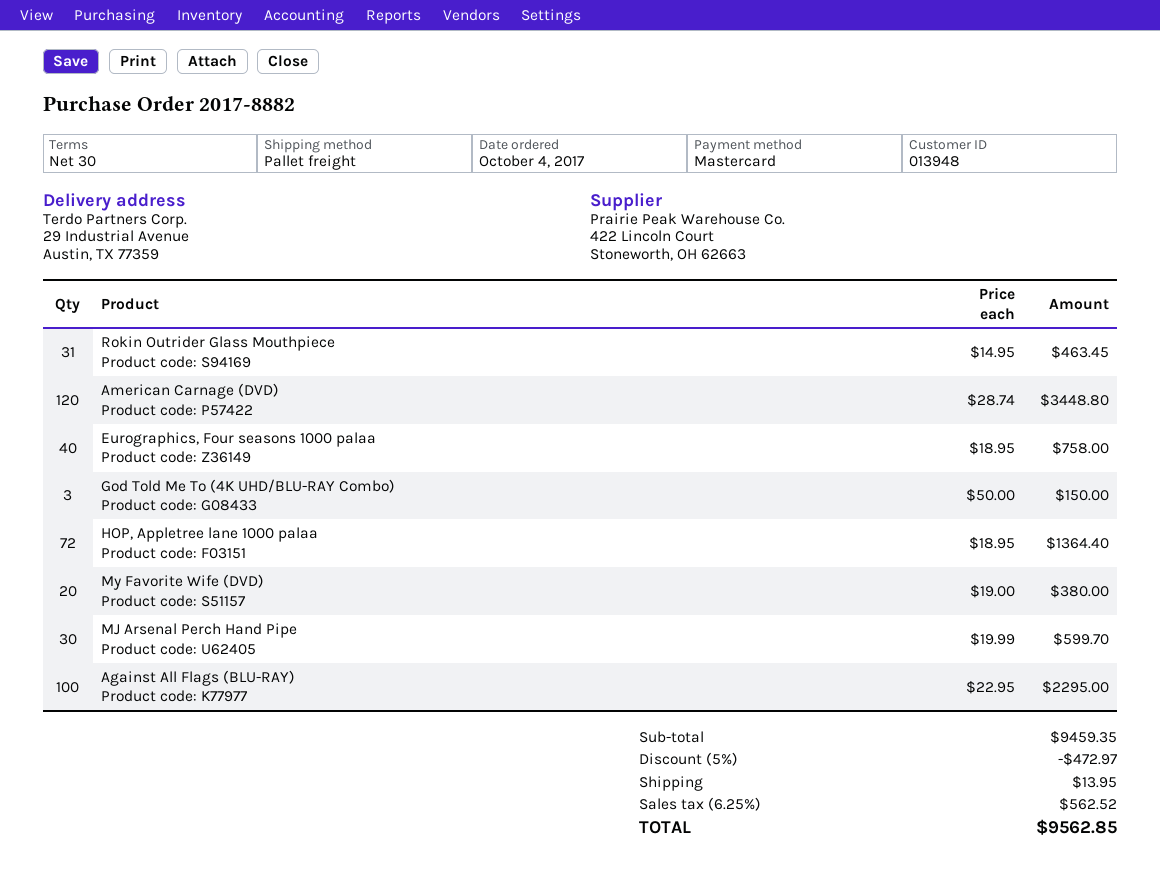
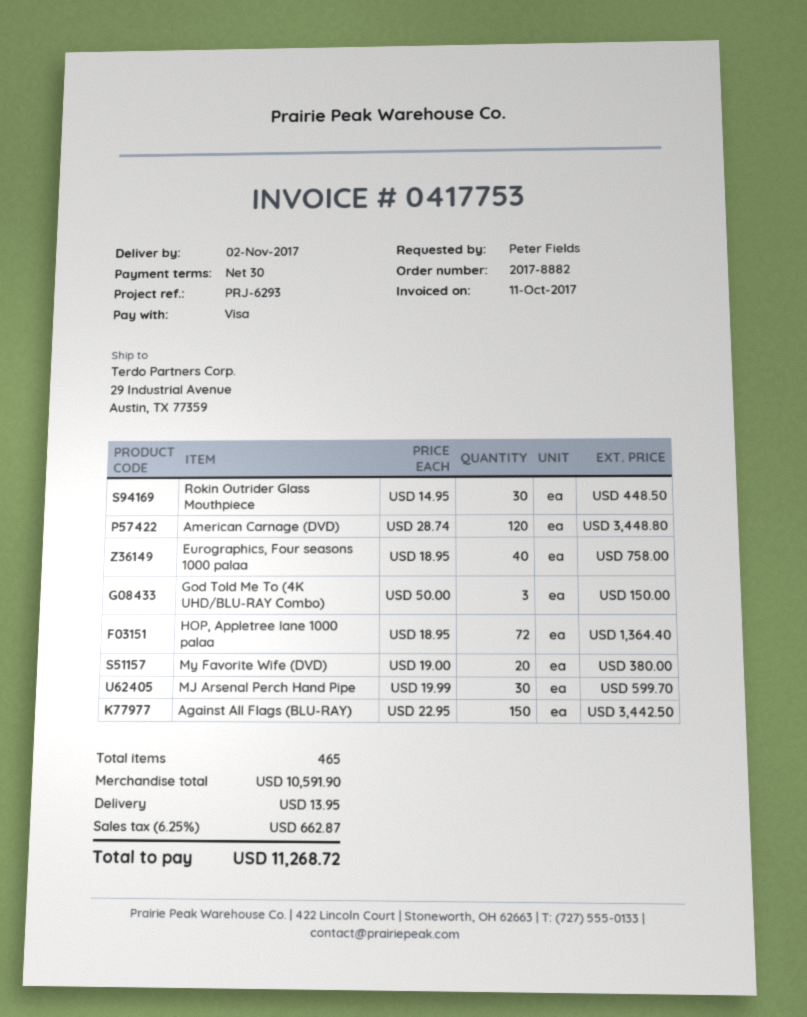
payment method: Mastercard -> Visa
Rokin Outrider Glass Mouthpiece: 31 x 14.95 = 463.45 -> 30 x 14.95 = 448.50
Against All Flags (BLU-RAY): 100 x 22.95 = 2295.00 -> 150 x 22.95 = 3442.50
subtotal: 9459.35 -> 10591.90
discount: 5% = 472.97 -> none
tax: 6.25% = 562.52 -> 6.25% = 662.87
total: 9562.85 -> 11268.72

